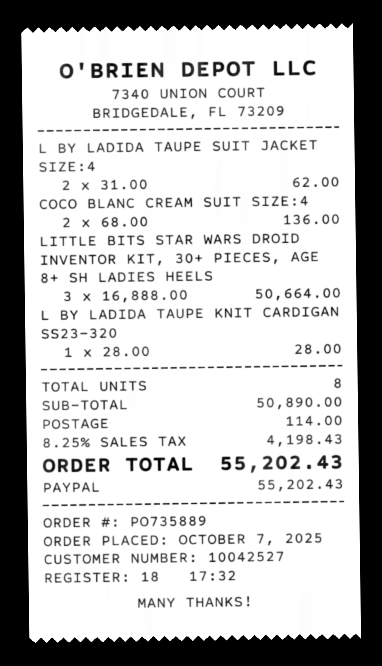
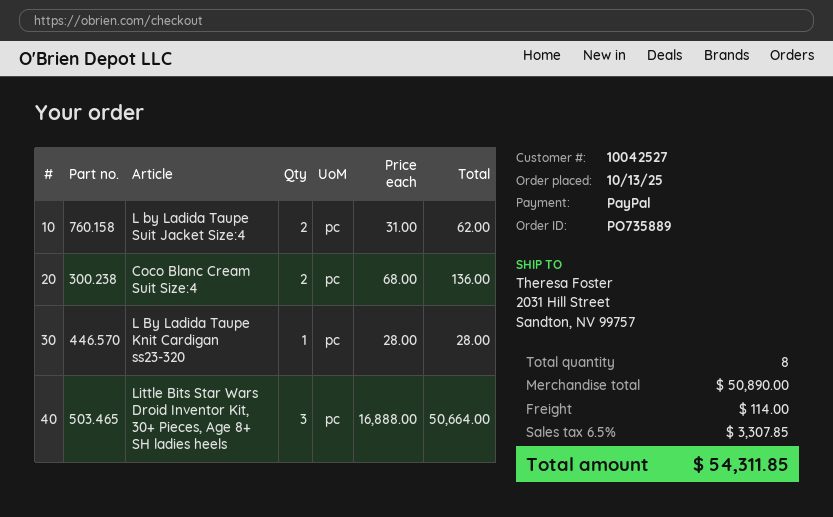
order date: 2025-10-07 -> 2025-10-13
tax: 8.25% = 4198.43 -> 6.5% = 3307.85
total: 55202.43 -> 54311.85

